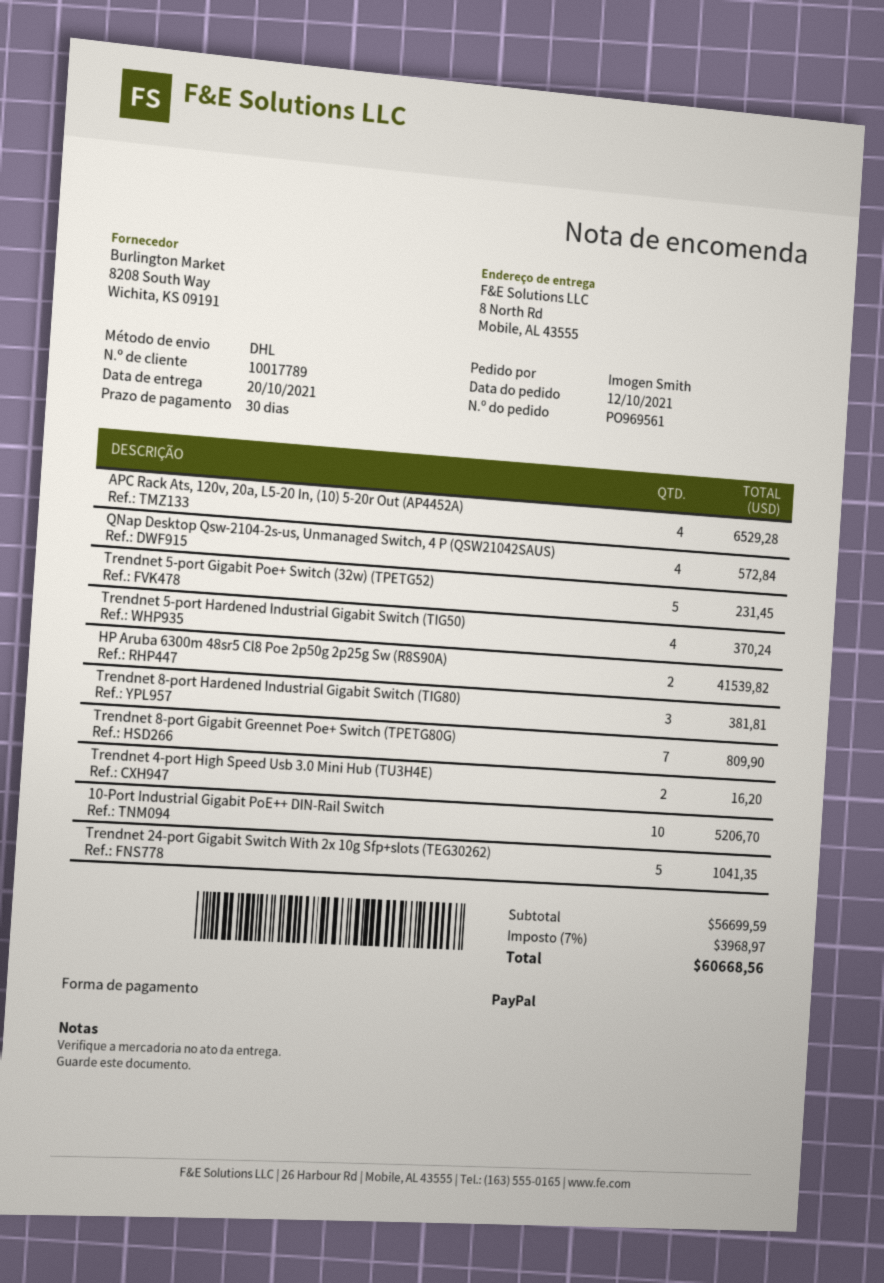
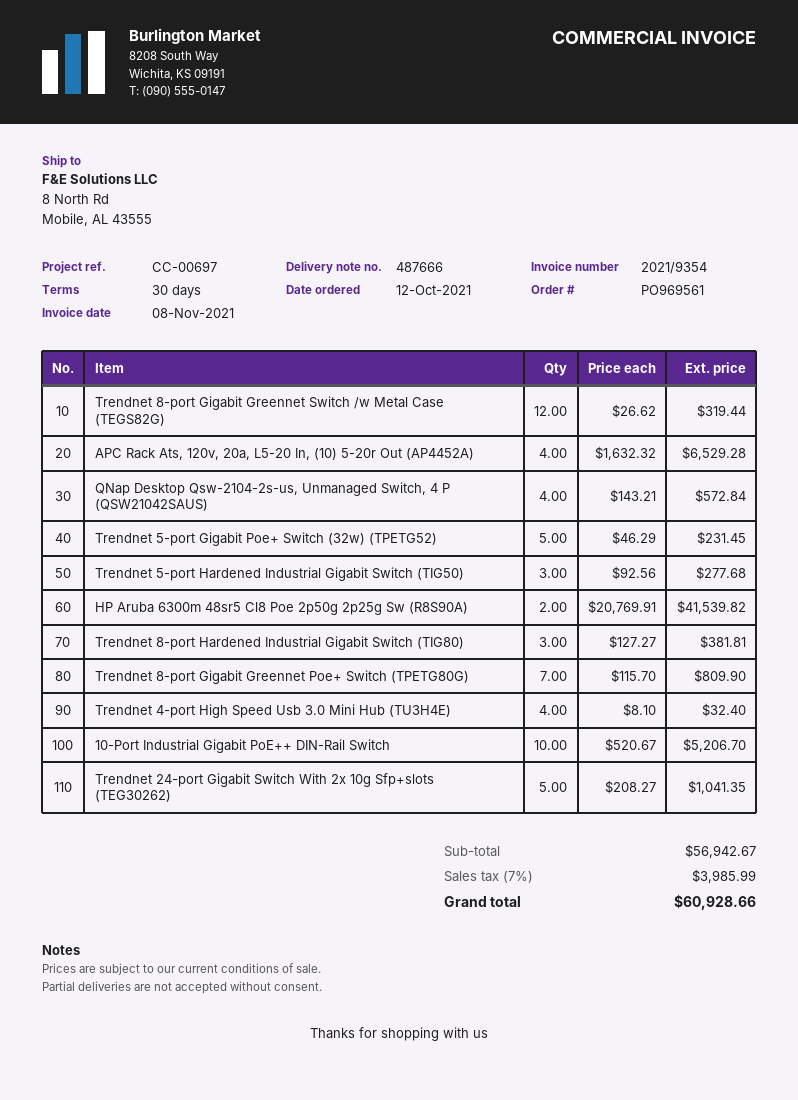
Trendnet 5-port Hardened Industrial Gigabit Switch (TIG50): 4 for 370.24 -> 3 for 277.68
Trendnet 4-port High Speed Usb 3.0 Mini Hub (TU3H4E): 2 for 16.20 -> 4 for 32.40
Trendnet 8-port Gigabit Greennet Switch /w Metal Case (TEGS82G): none -> 12 for 319.44
subtotal: 56699.59 -> 56942.67
tax: 7% = 3968.97 -> 7% = 3985.99
total: 60668.56 -> 60928.66

